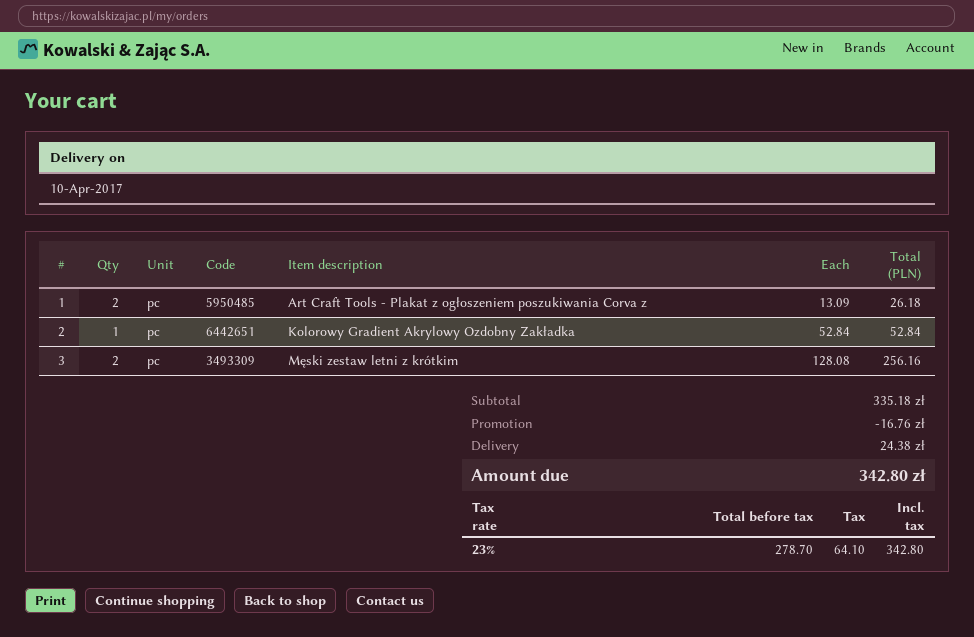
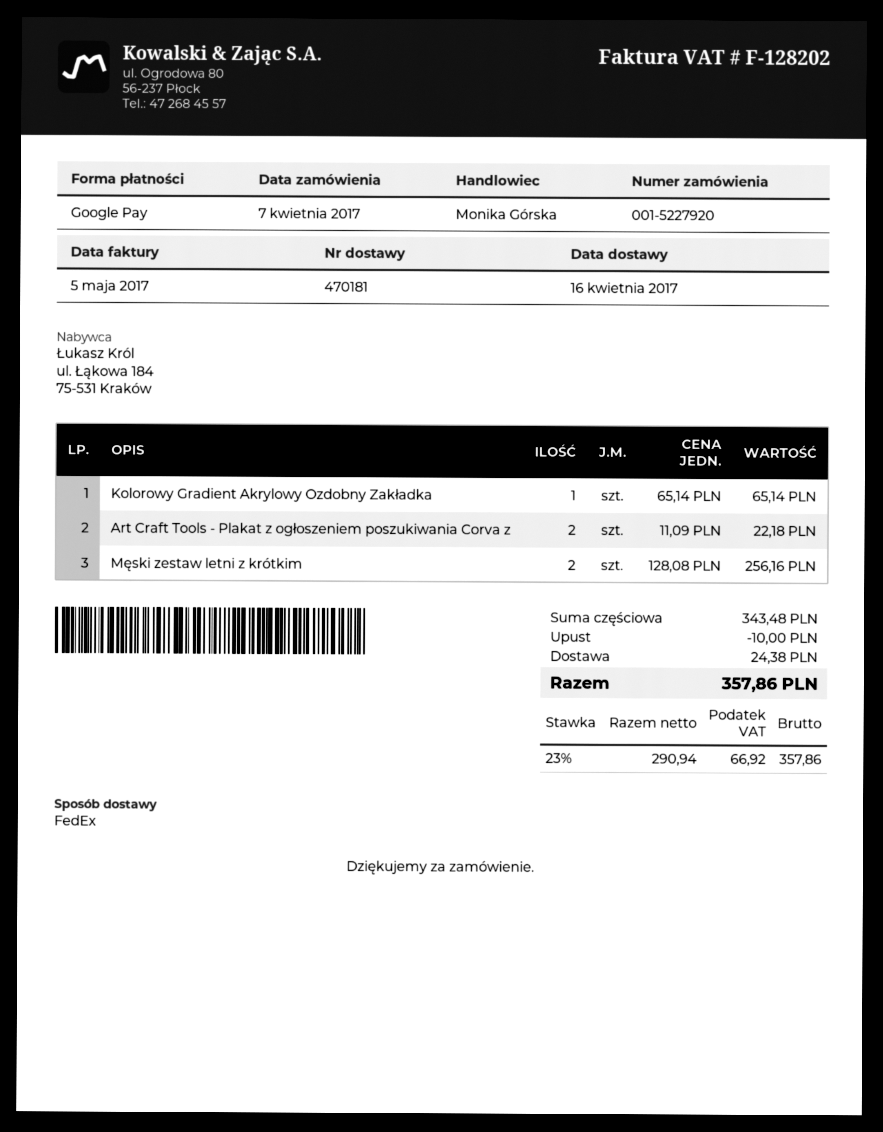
delivery date: 2017-04-10 -> 2017-04-16
Art Craft Tools - Plakat z ogłoszeniem poszukiwania Corva z: 2 x 13.09 = 26.18 -> 2 x 11.09 = 22.18
Kolorowy Gradient Akrylowy Ozdobny Zakładka: 1 x 52.84 = 52.84 -> 1 x 65.14 = 65.14
subtotal: 335.18 -> 343.48
discount: 16.76 -> 10.00
net: 278.70 -> 290.94
tax: 23% = 64.10 -> 23% = 66.92
total: 342.80 -> 357.86

